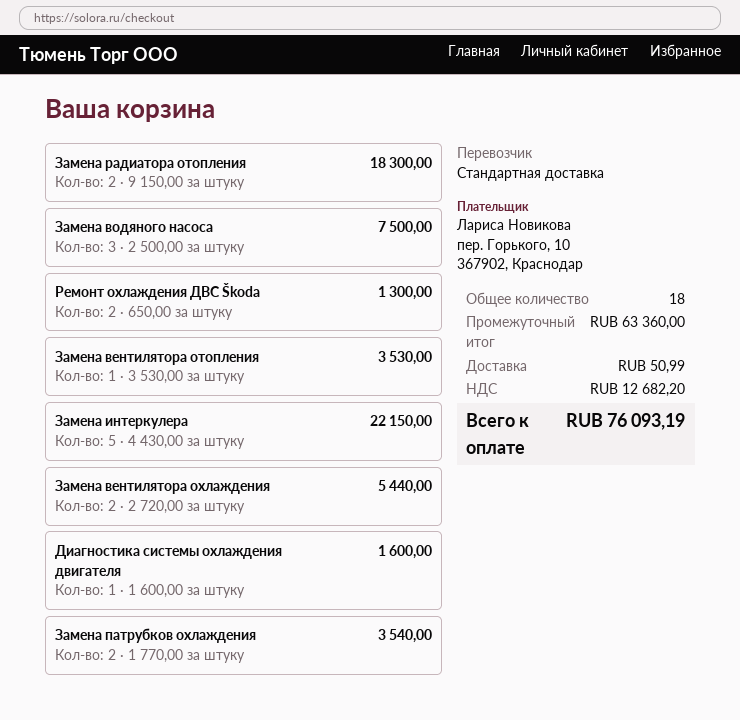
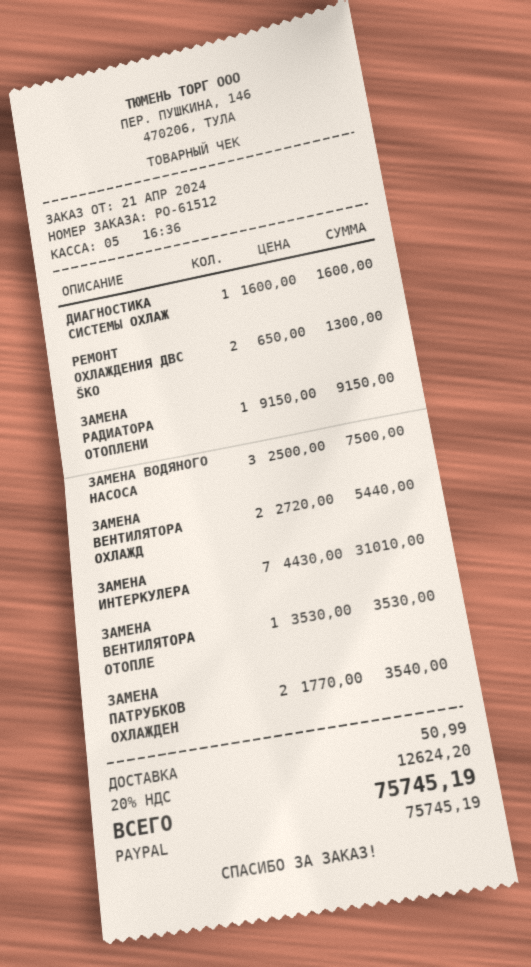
Замена радиатора отопления: 2 x 9150.00 = 18300.00 -> 1 x 9150.00 = 9150.00
Замена интеркулера: 5 x 4430.00 = 22150.00 -> 7 x 4430.00 = 31010.00
tax: 12682.20 -> 12624.20
total: 76093.19 -> 75745.19

